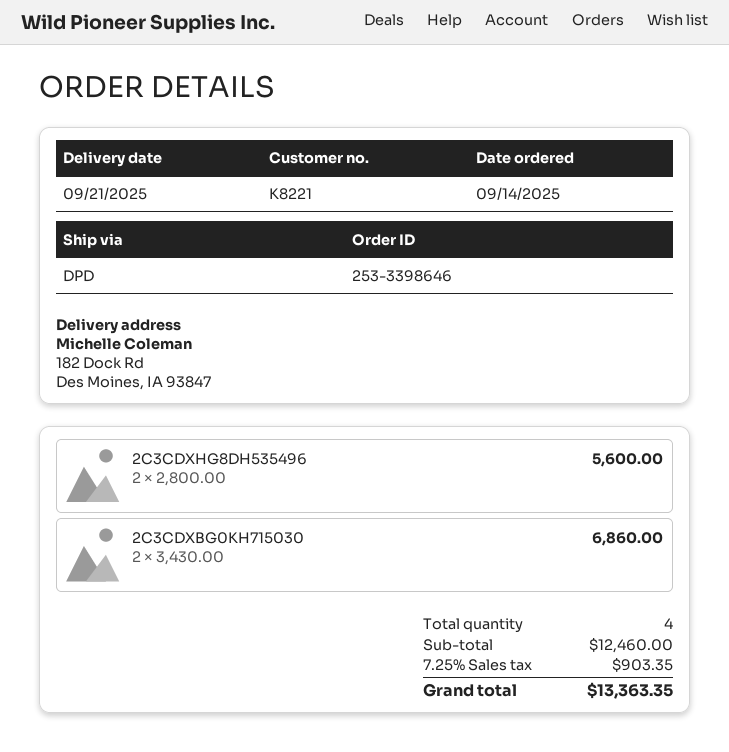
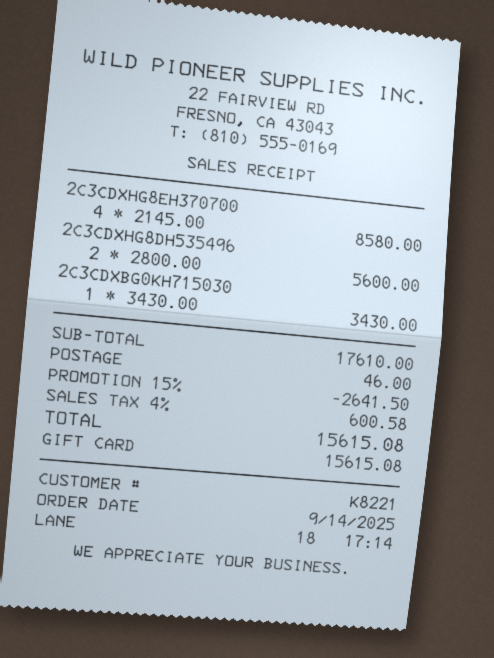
2C3CDXBG0KH715030: 2 x 3430.00 = 6860.00 -> 1 x 3430.00 = 3430.00
2C3CDXHG8EH370700: none -> 4 x 2145.00 = 8580.00
subtotal: 12460.00 -> 17610.00
discount: none -> 15% = 2641.50
shipping: none -> 46.00
tax: 7.25% = 903.35 -> 4% = 600.58
total: 13363.35 -> 15615.08

